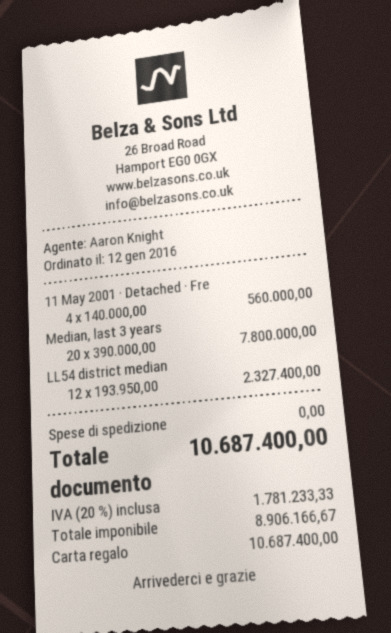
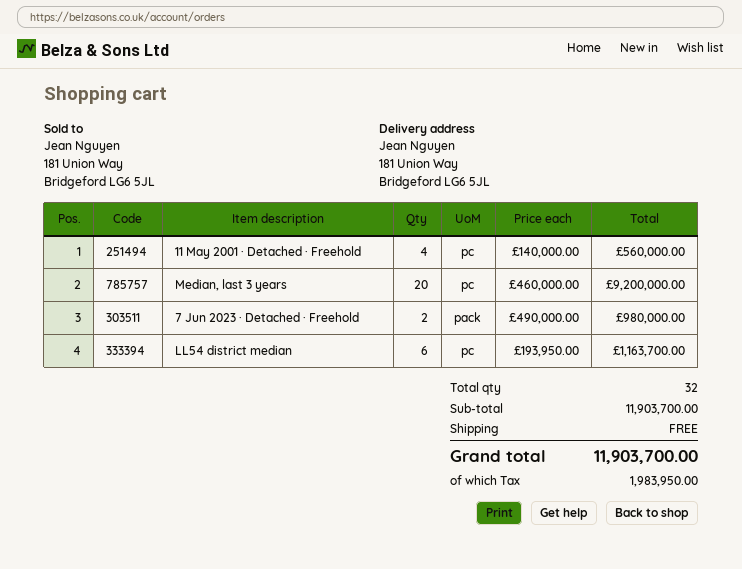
Median, last 3 years: 20 x 390000.00 = 7800000.00 -> 20 x 460000.00 = 9200000.00
LL54 district median: 12 x 193950.00 = 2327400.00 -> 6 x 193950.00 = 1163700.00
7 Jun 2023 · Detached · Freehold: none -> 2 x 490000.00 = 980000.00
tax: 1781233.33 -> 1983950.00
total: 10687400.00 -> 11903700.00

